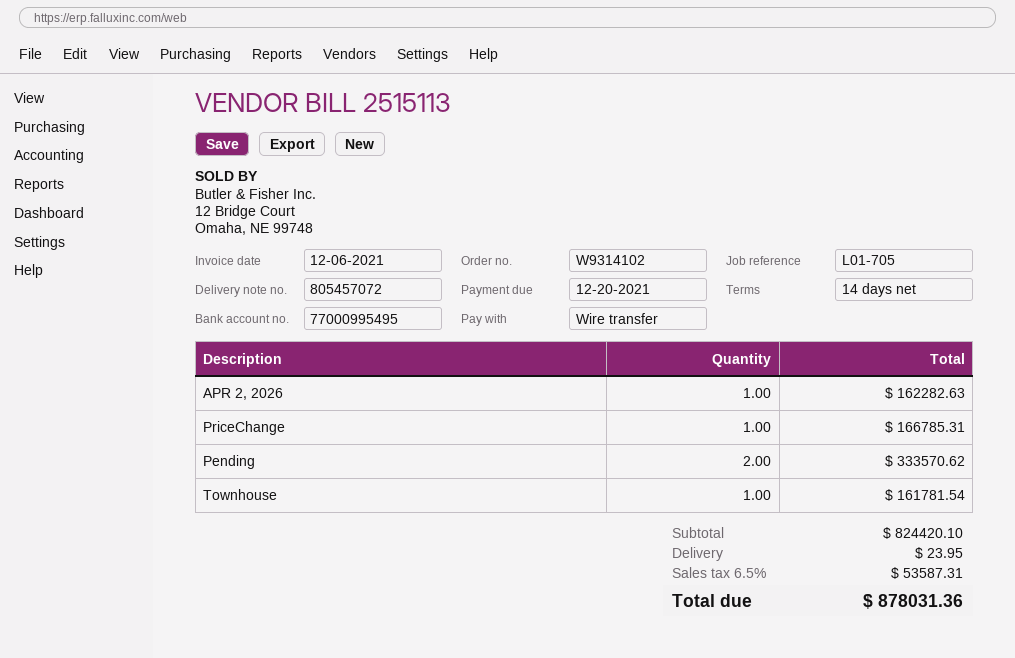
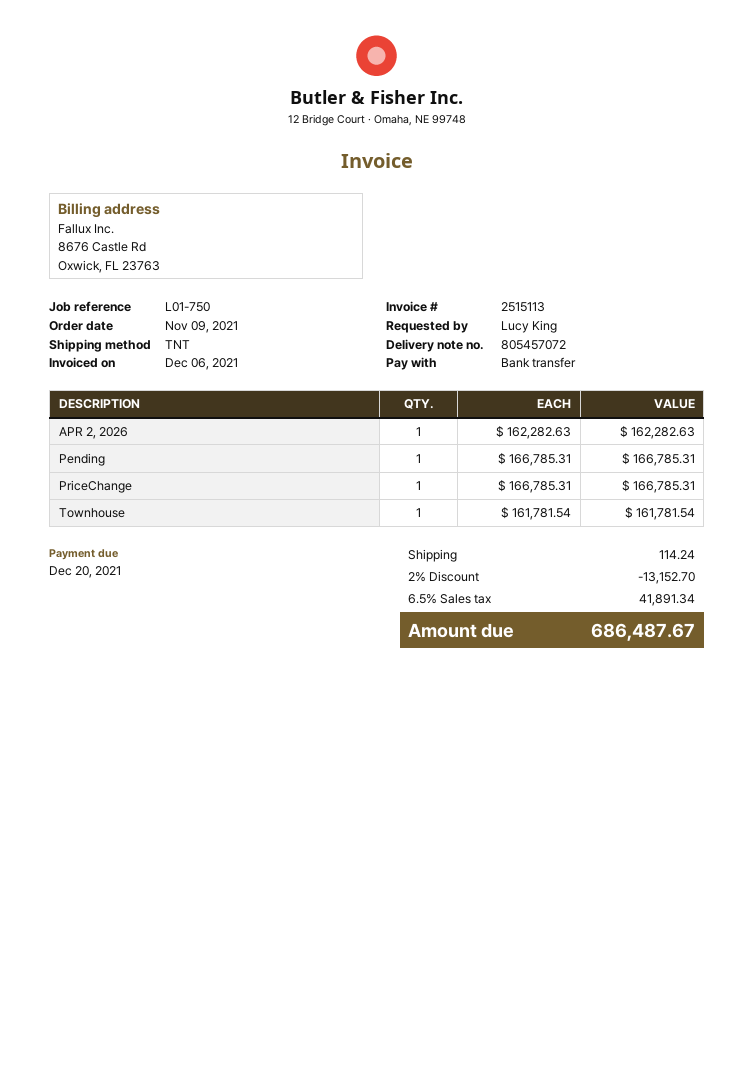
reference: L01-705 -> L01-750
Pending: 2 for 333570.62 -> 1 for 166785.31
discount: none -> 2% = 13152.70
shipping: 23.95 -> 114.24
tax: 6.5% = 53587.31 -> 6.5% = 41891.34
total: 878031.36 -> 686487.67

